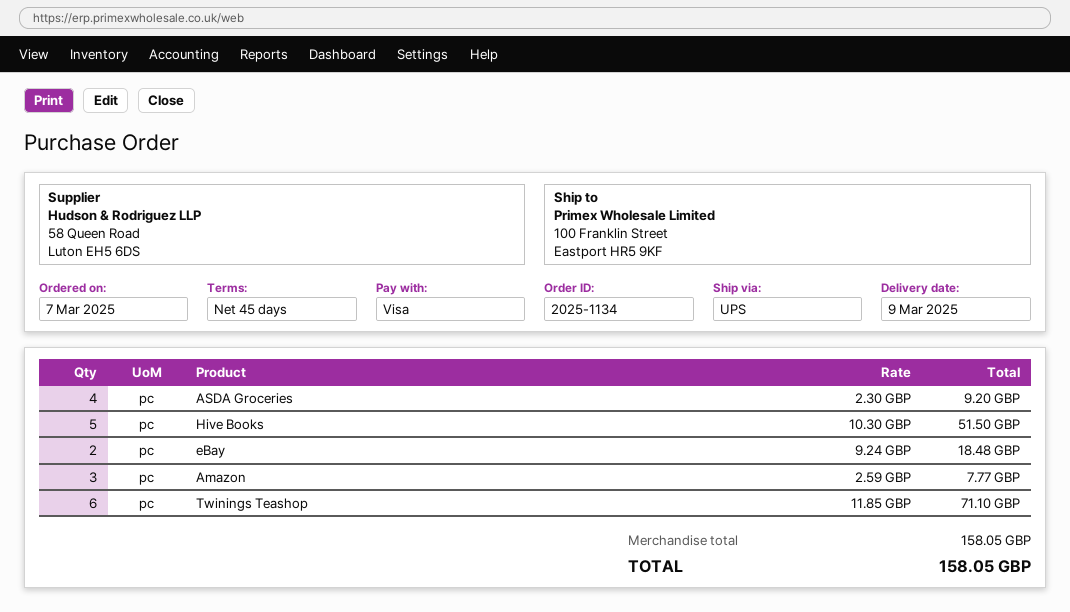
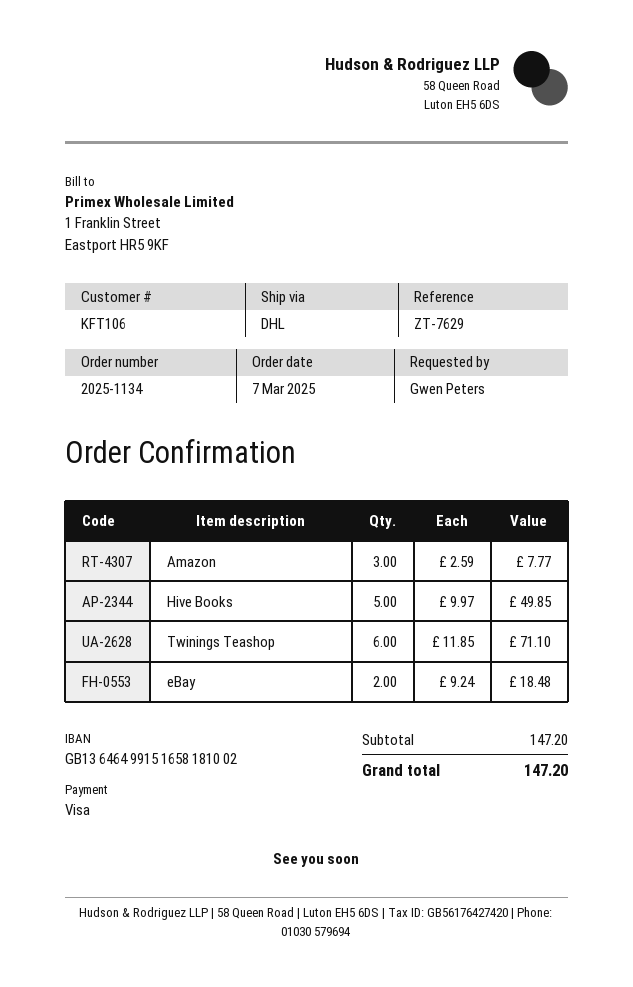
shipping method: UPS -> DHL
ASDA Groceries: 4 x 2.30 = 9.20 -> none
Hive Books: 5 x 10.30 = 51.50 -> 5 x 9.97 = 49.85
subtotal: 158.05 -> 147.20
total: 158.05 -> 147.20

